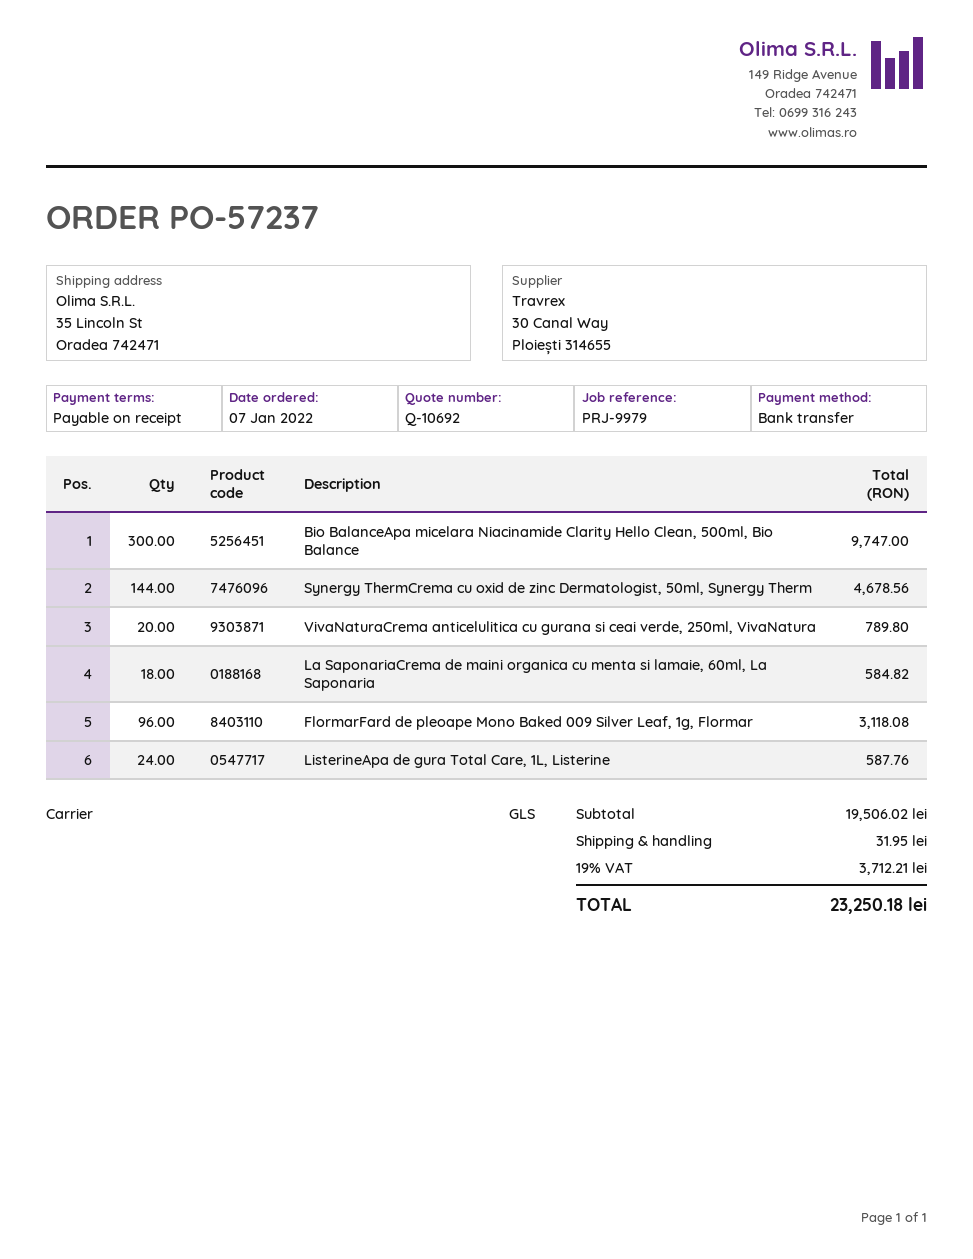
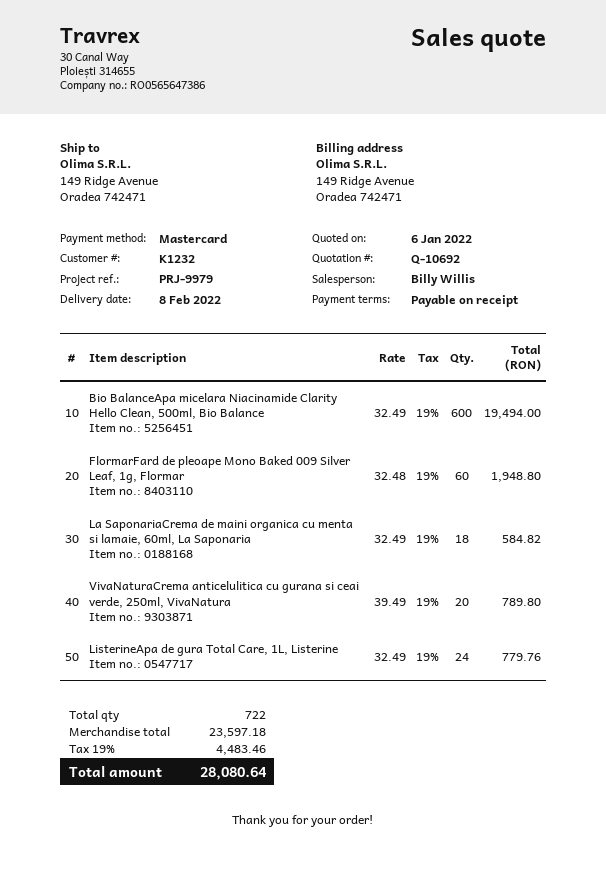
payment method: bank transfer -> Mastercard
ship to: 35 Lincoln St, Oradea 742471 -> 149 Ridge Avenue, Oradea 742471
Bio BalanceApa micelara Niacinamide Clarity Hello Clean, 500ml, Bio Balance: 300 for 9747.00 -> 600 for 19494.00
Synergy ThermCrema cu oxid de zinc Dermatologist, 50ml, Synergy Therm: 144 for 4678.56 -> none
FlormarFard de pleoape Mono Baked 009 Silver Leaf, 1g, Flormar: 96 for 3118.08 -> 60 for 1948.80
ListerineApa de gura Total Care, 1L, Listerine: 24 for 587.76 -> 24 for 779.76
subtotal: 19506.02 -> 23597.18
shipping: 31.95 -> none
tax: 19% = 3712.21 -> 19% = 4483.46
total: 23250.18 -> 28080.64

